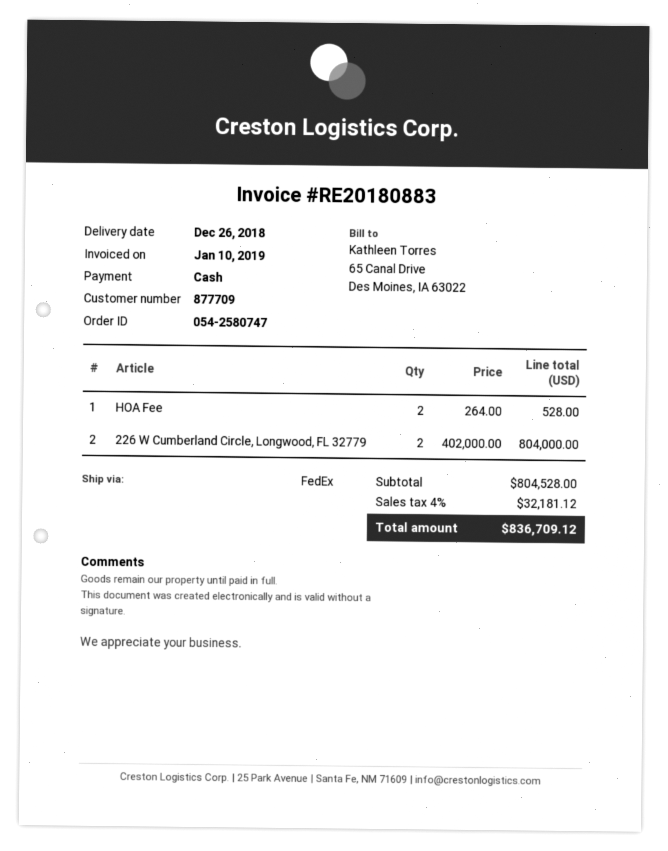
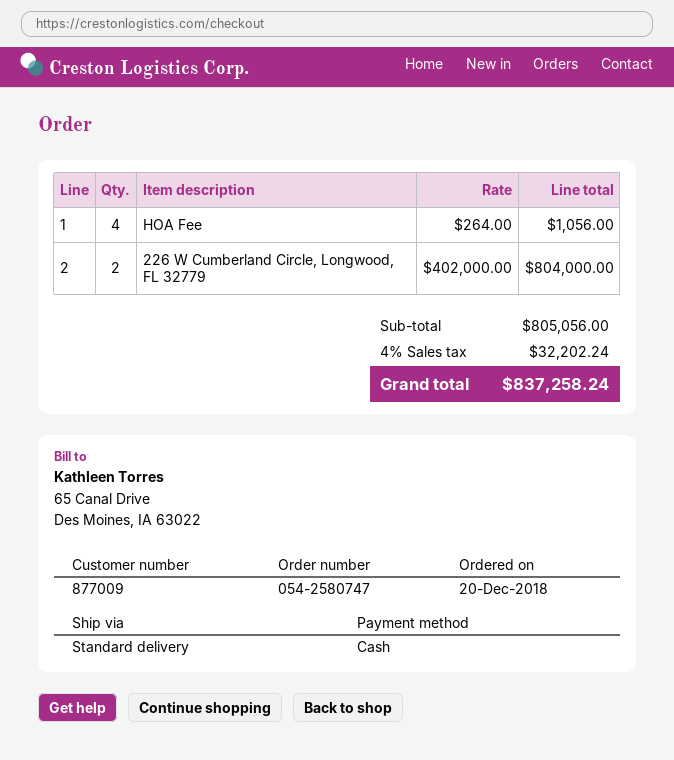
customer number: 877709 -> 877009
shipping method: FedEx -> standard
HOA Fee: 2 x 264.00 = 528.00 -> 4 x 264.00 = 1056.00
subtotal: 804528.00 -> 805056.00
tax: 4% = 32181.12 -> 4% = 32202.24
total: 836709.12 -> 837258.24

